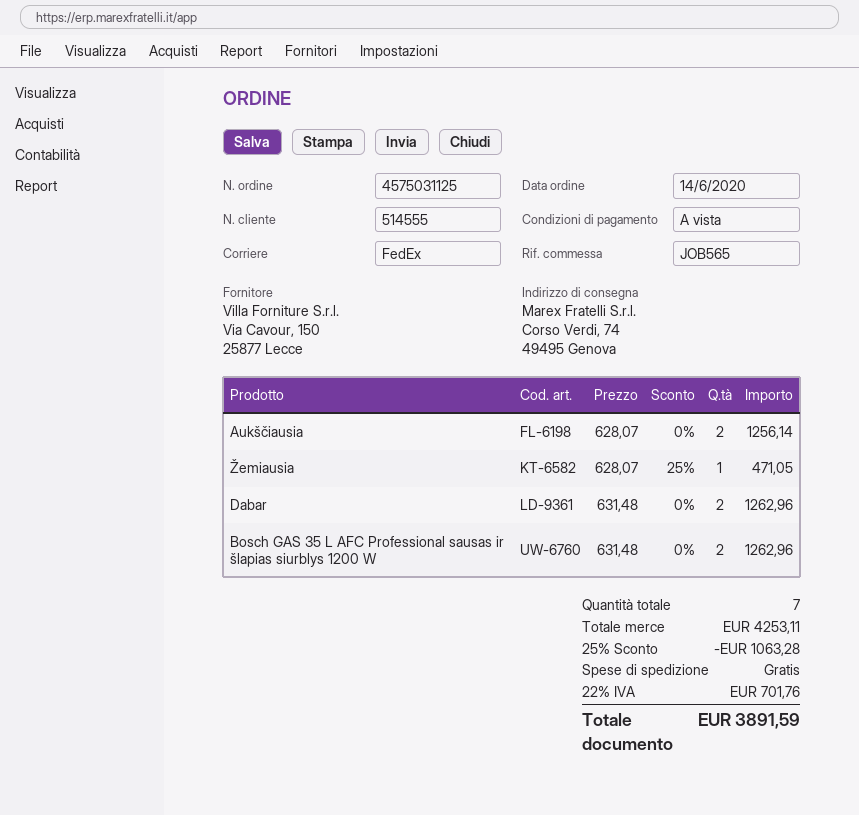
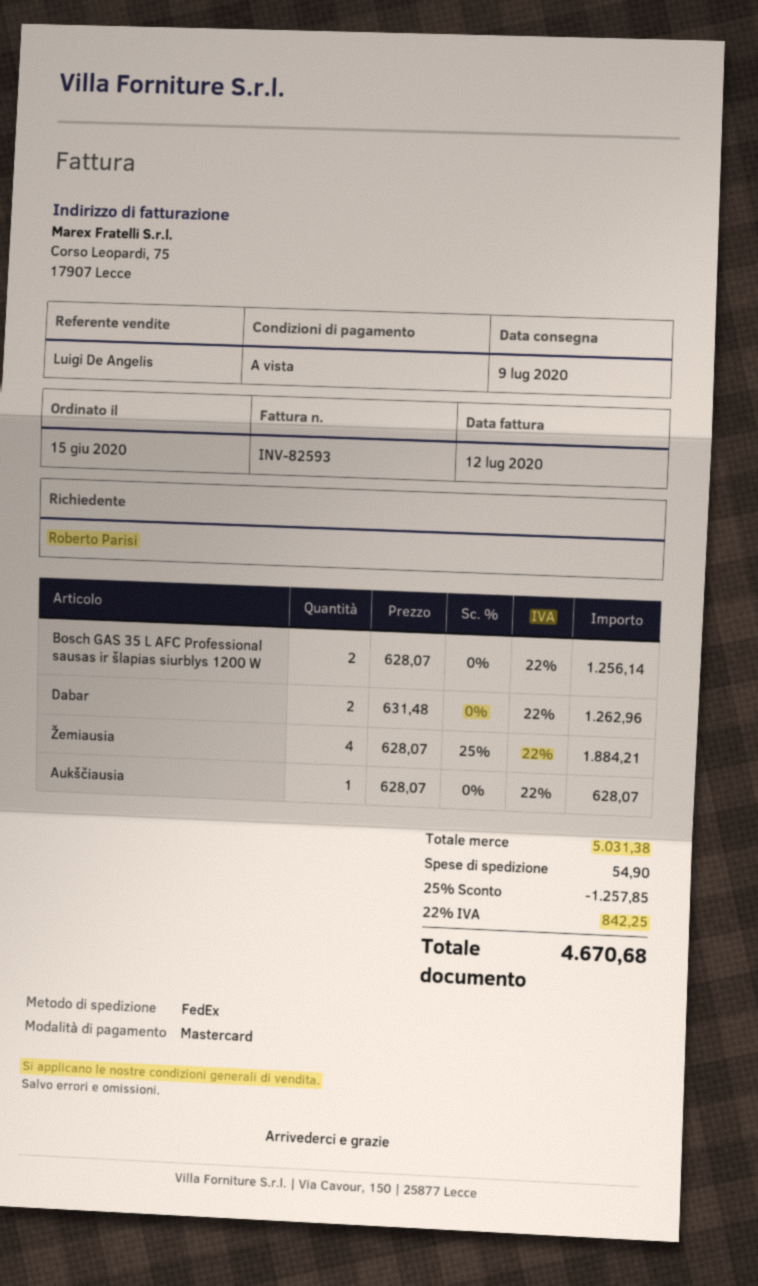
order date: 2020-06-14 -> 2020-06-15
Aukščiausia: 2 x 628.07 = 1256.14 -> 1 x 628.07 = 628.07
Žemiausia: 1 x 628.07 - 25% = 471.05 -> 4 x 628.07 - 25% = 1884.21
Bosch GAS 35 L AFC Professional sausas ir šlapias siurblys 1200 W: 2 x 631.48 = 1262.96 -> 2 x 628.07 = 1256.14
subtotal: 4253.11 -> 5031.38
discount: 25% = 1063.28 -> 25% = 1257.85
shipping: 0.00 -> 54.90
tax: 22% = 701.76 -> 22% = 842.25
total: 3891.59 -> 4670.68

